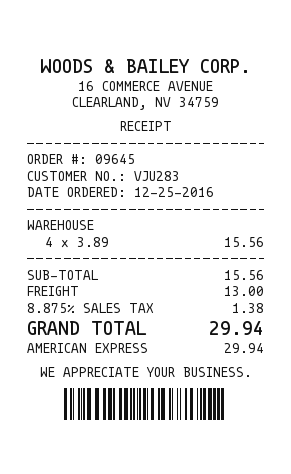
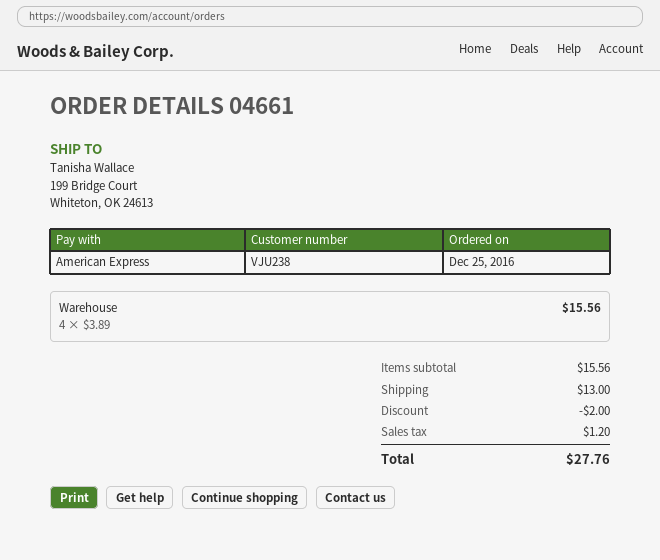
order number: 09645 -> 04661
customer number: VJU283 -> VJU238
discount: none -> 2.00
tax: 1.38 -> 1.20
total: 29.94 -> 27.76

